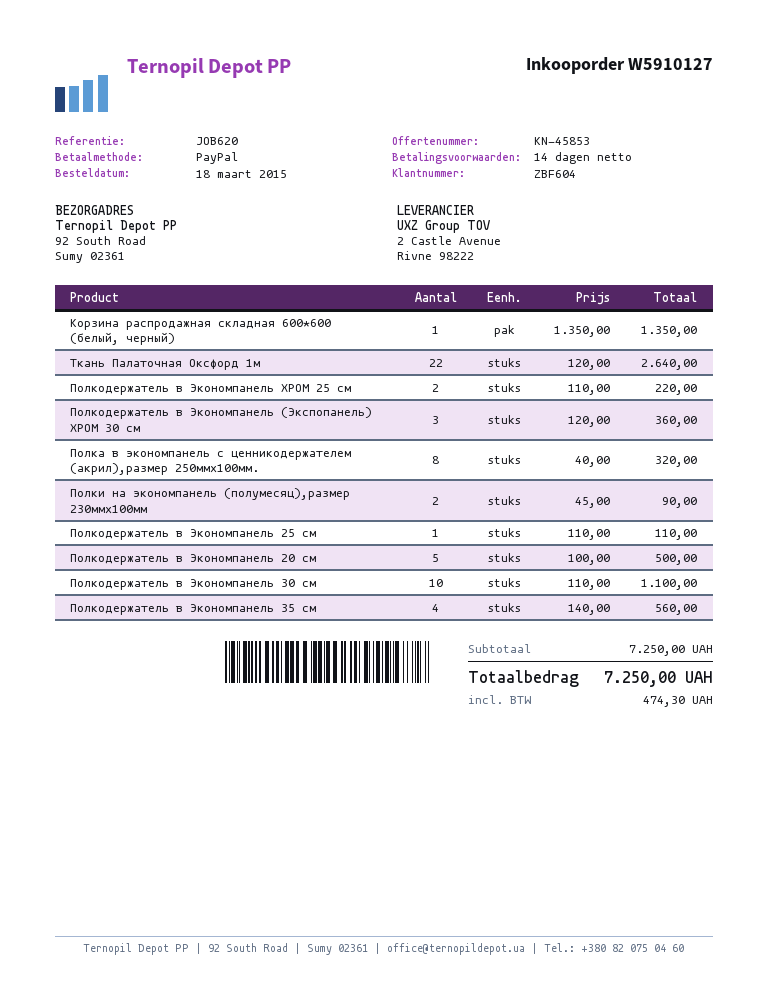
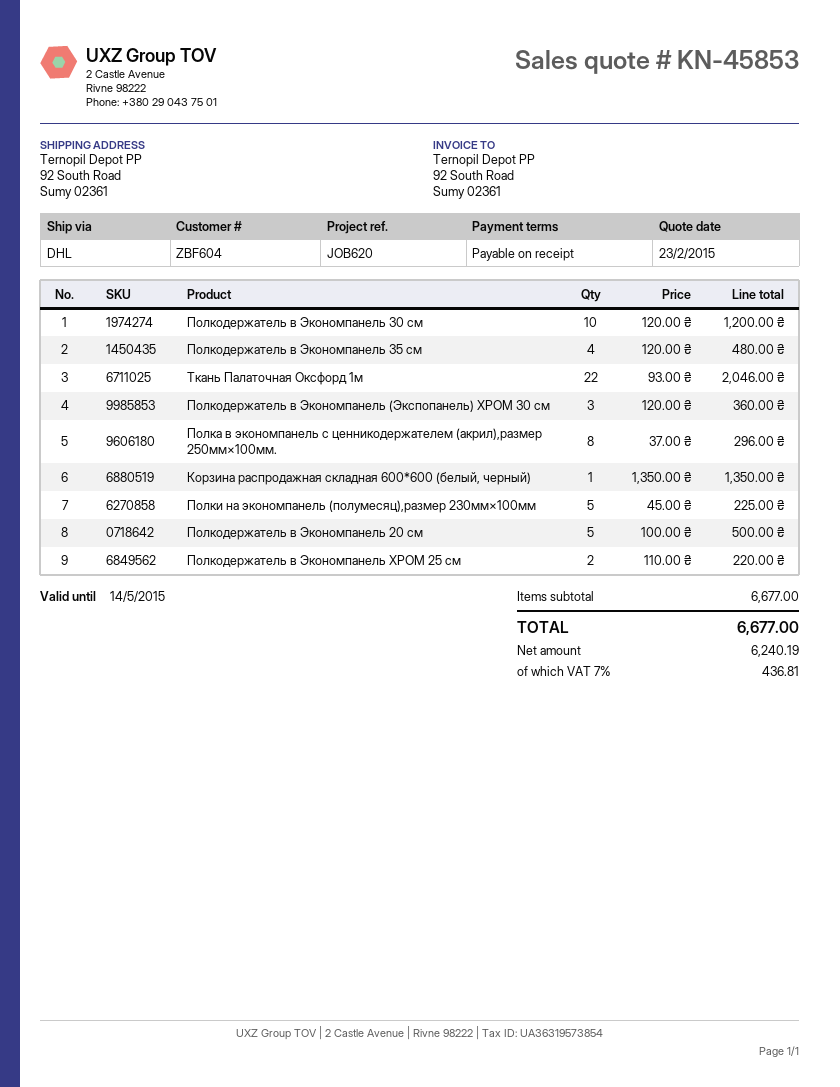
payment terms: 14 days -> on receipt
Ткань Палаточная Оксфорд 1м: 22 x 120.00 = 2640.00 -> 22 x 93.00 = 2046.00
Полка в экономпанель с ценникодержателем (акрил),размер 250мм×100мм.: 8 x 40.00 = 320.00 -> 8 x 37.00 = 296.00
Полки на экономпанель (полумесяц),размер 230мм×100мм: 2 x 45.00 = 90.00 -> 5 x 45.00 = 225.00
Полкодержатель в Экономпанель 25 см: 1 x 110.00 = 110.00 -> none
Полкодержатель в Экономпанель 30 см: 10 x 110.00 = 1100.00 -> 10 x 120.00 = 1200.00
Полкодержатель в Экономпанель 35 см: 4 x 140.00 = 560.00 -> 4 x 120.00 = 480.00
subtotal: 7250.00 -> 6677.00
tax: 474.30 -> 436.81
total: 7250.00 -> 6677.00

